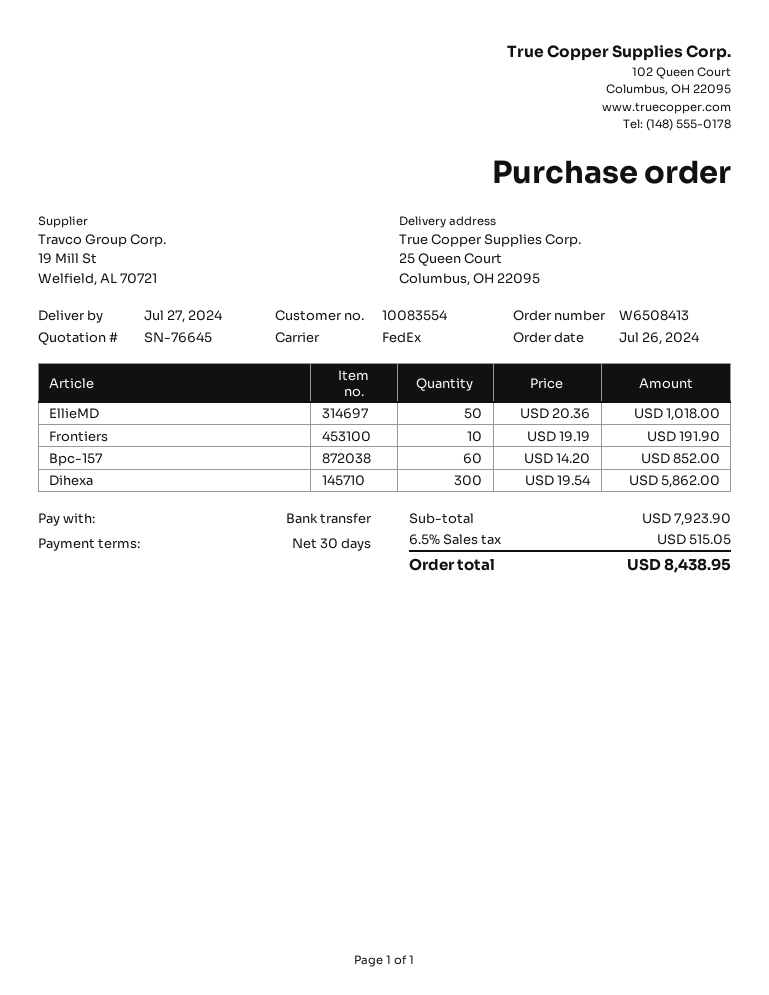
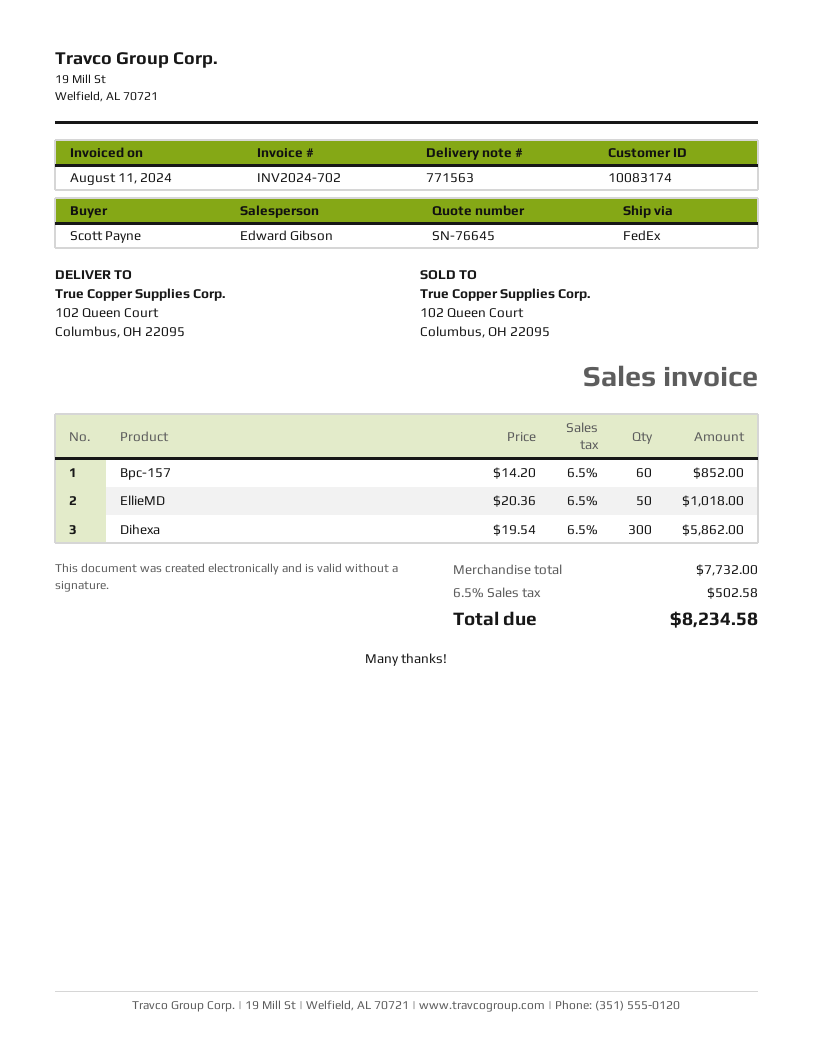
customer number: 10083554 -> 10083174
ship to: 25 Queen Court, Columbus, OH 22095 -> 102 Queen Court, Columbus, OH 22095
Frontiers: 10 x 19.19 = 191.90 -> none
subtotal: 7923.90 -> 7732.00
tax: 6.5% = 515.05 -> 6.5% = 502.58
total: 8438.95 -> 8234.58

